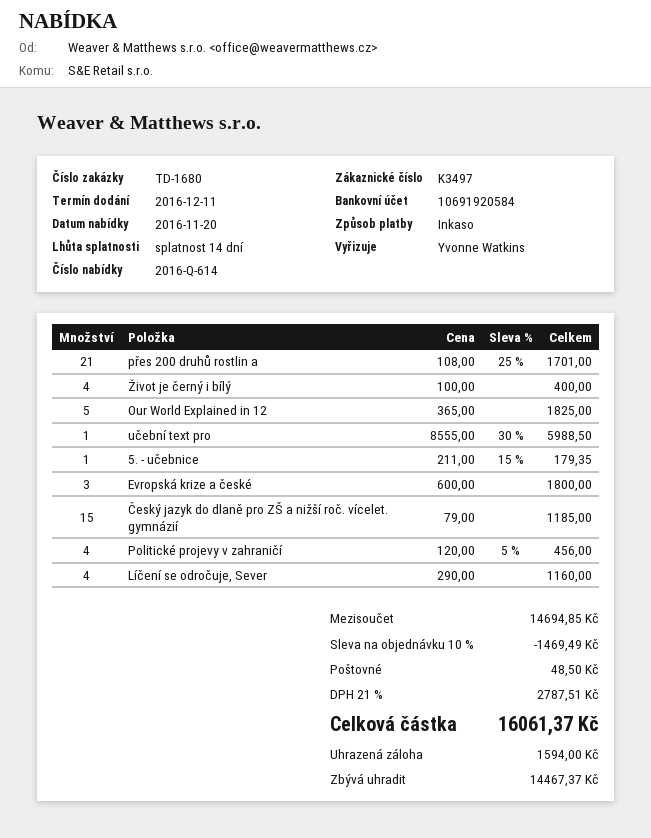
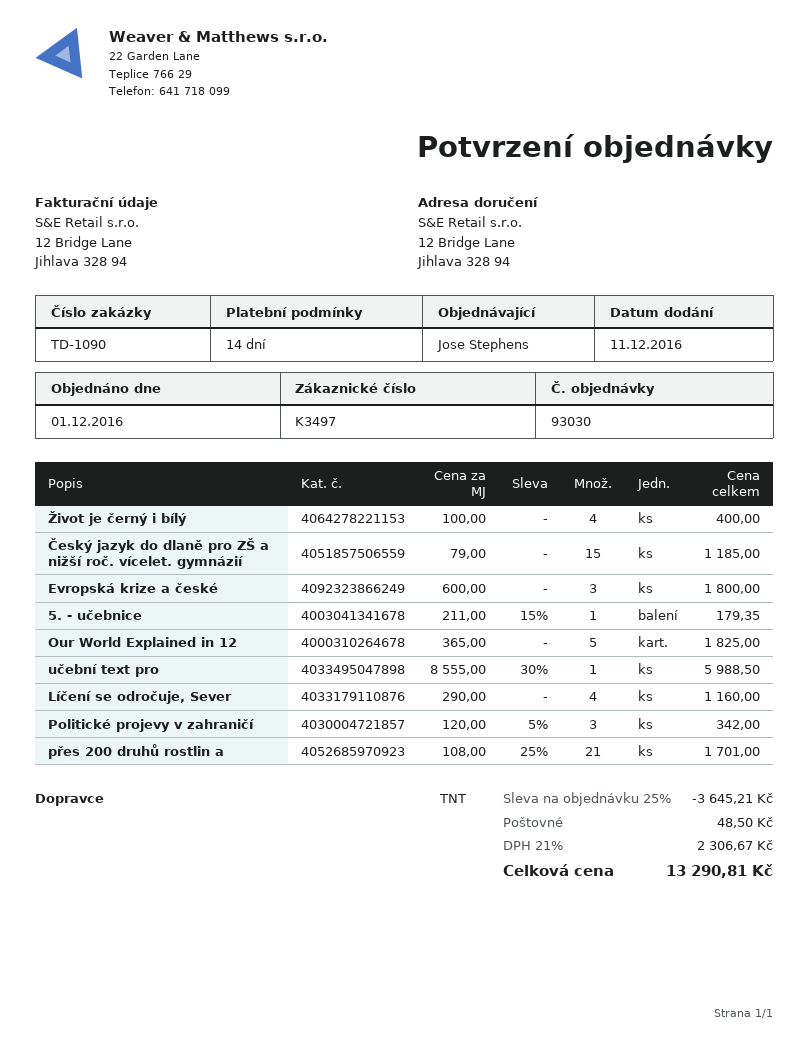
reference: TD-1680 -> TD-1090
Politické projevy v zahraničí: 4 x 120.00 - 5% = 456.00 -> 3 x 120.00 - 5% = 342.00
discount: 10% = 1469.49 -> 25% = 3645.21
tax: 21% = 2787.51 -> 21% = 2306.67
total: 16061.37 -> 13290.81

